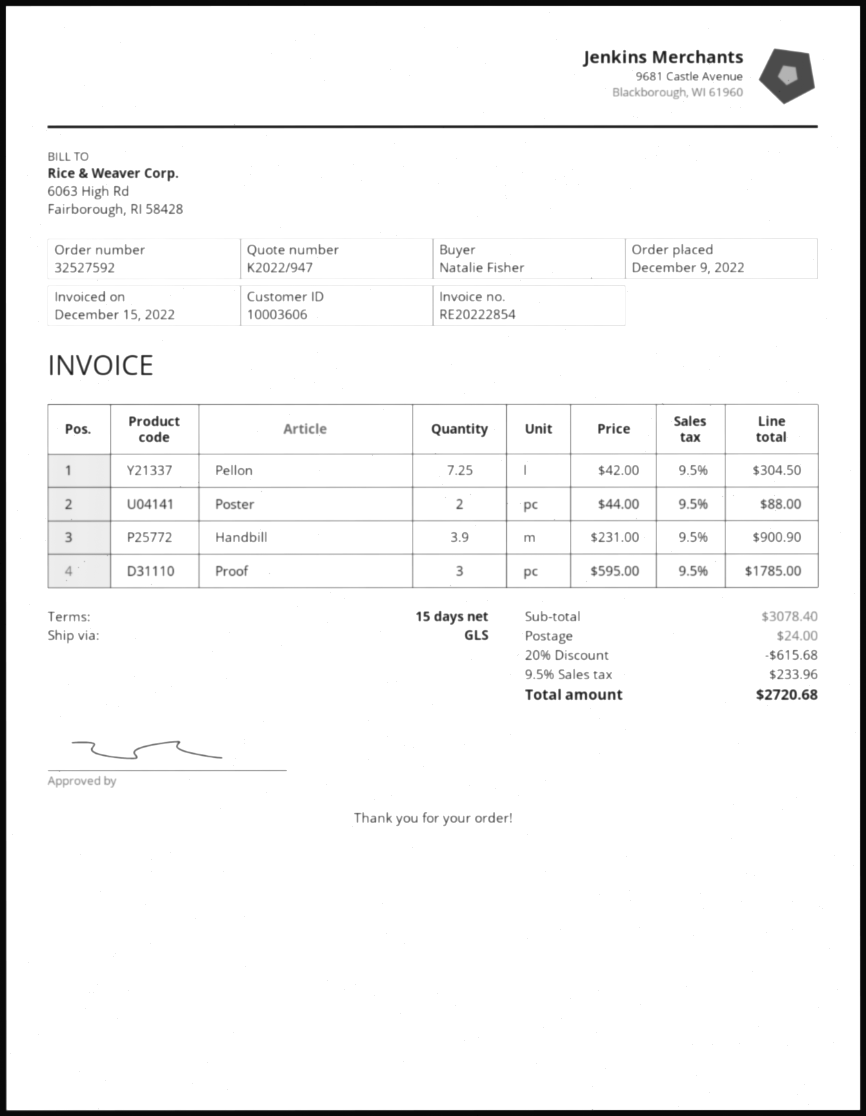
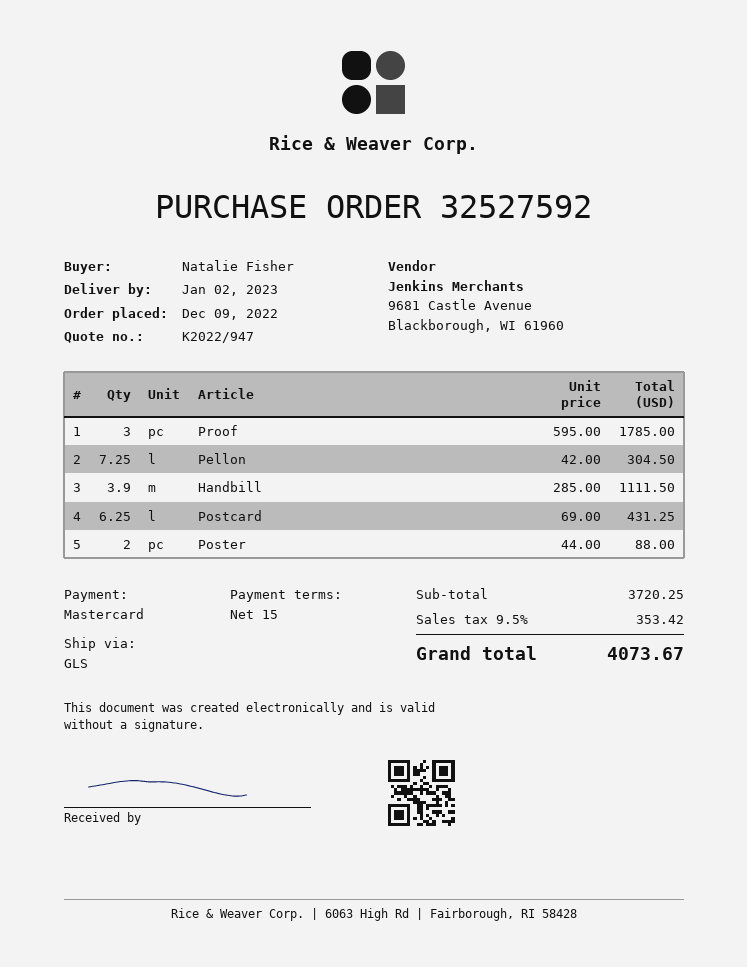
Handbill: 3.9 x 231.00 = 900.90 -> 3.9 x 285.00 = 1111.50
Postcard: none -> 6.25 x 69.00 = 431.25
subtotal: 3078.40 -> 3720.25
discount: 20% = 615.68 -> none
shipping: 24.00 -> none
tax: 9.5% = 233.96 -> 9.5% = 353.42
total: 2720.68 -> 4073.67

